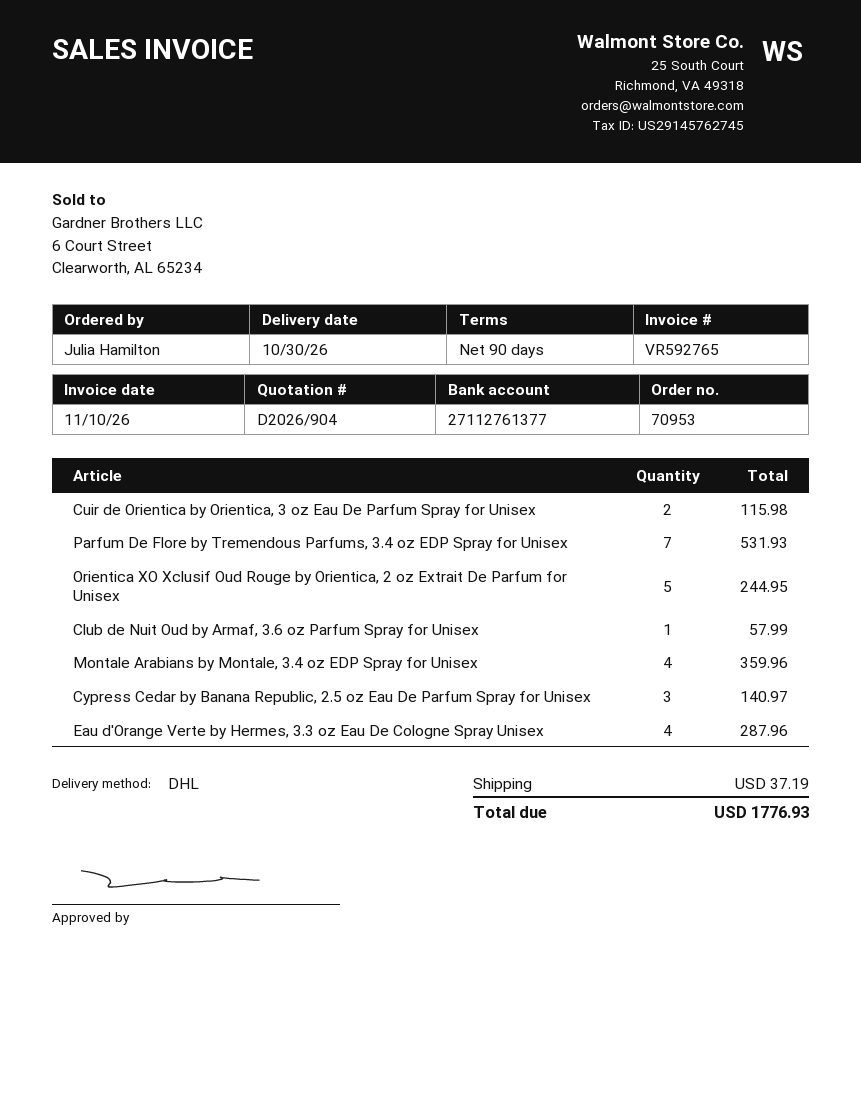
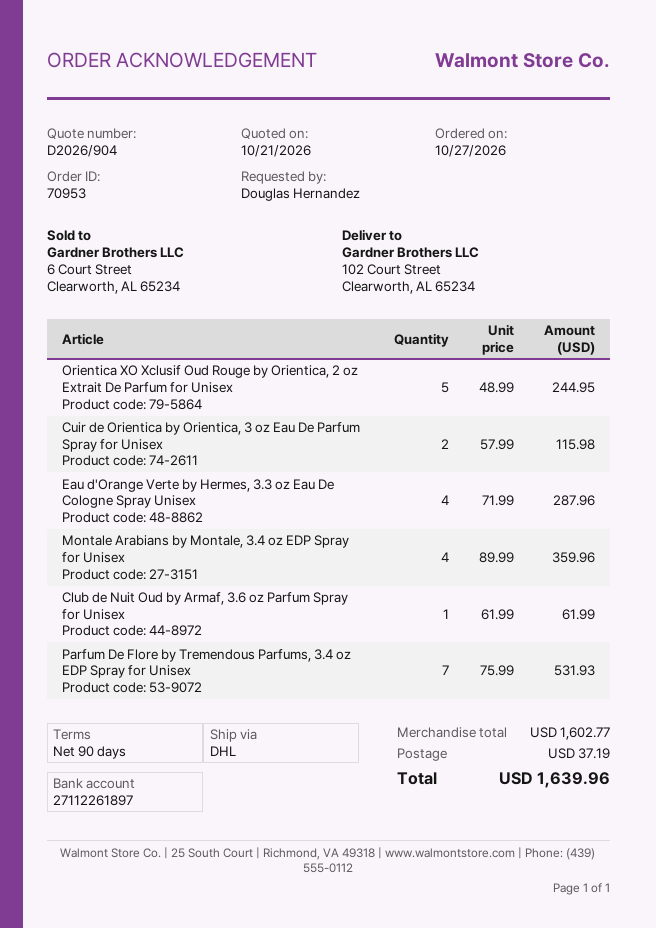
ordered by: Julia Hamilton -> Douglas Hernandez
bank account: 27112761377 -> 27112261897
Club de Nuit Oud by Armaf, 3.6 oz Parfum Spray for Unisex: 1 for 57.99 -> 1 for 61.99
Cypress Cedar by Banana Republic, 2.5 oz Eau De Parfum Spray for Unisex: 3 for 140.97 -> none
total: 1776.93 -> 1639.96

